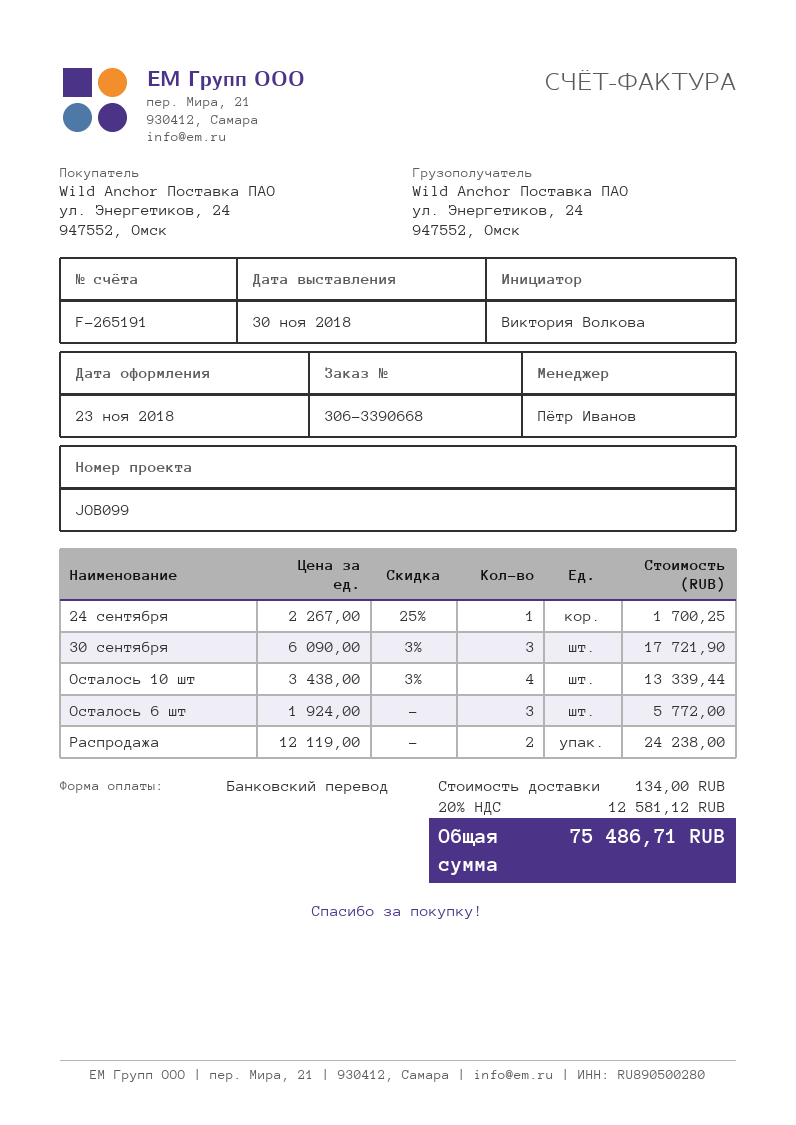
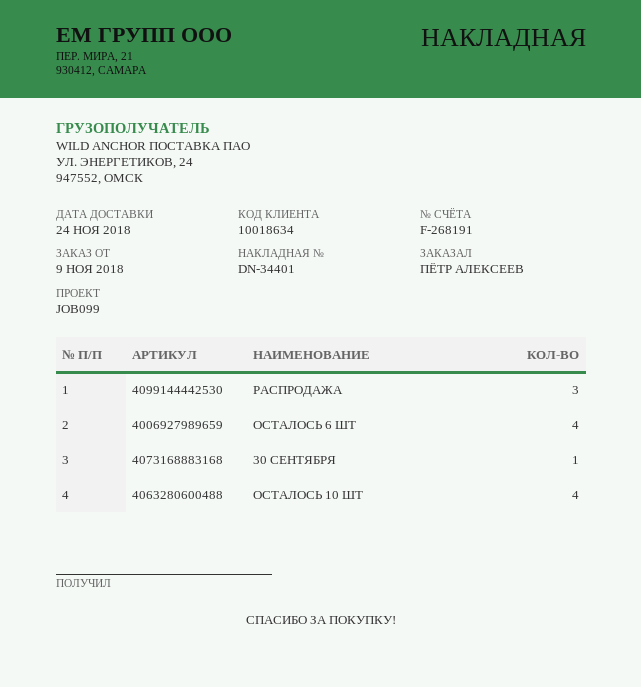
order date: 2018-11-23 -> 2018-11-09
invoice number: F-265191 -> F-268191
ordered by: Виктория Волкова -> ПЁТР АЛЕКСЕЕВ
24 сентября: 1 -> none
30 сентября: 3 -> 1
Осталось 6 шт: 3 -> 4
Распродажа: 2 -> 3

